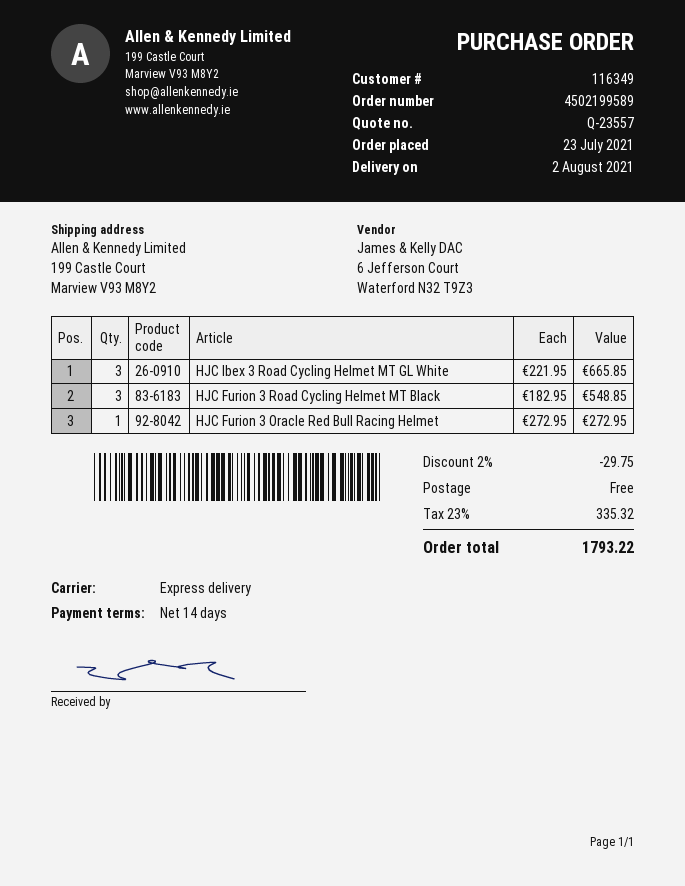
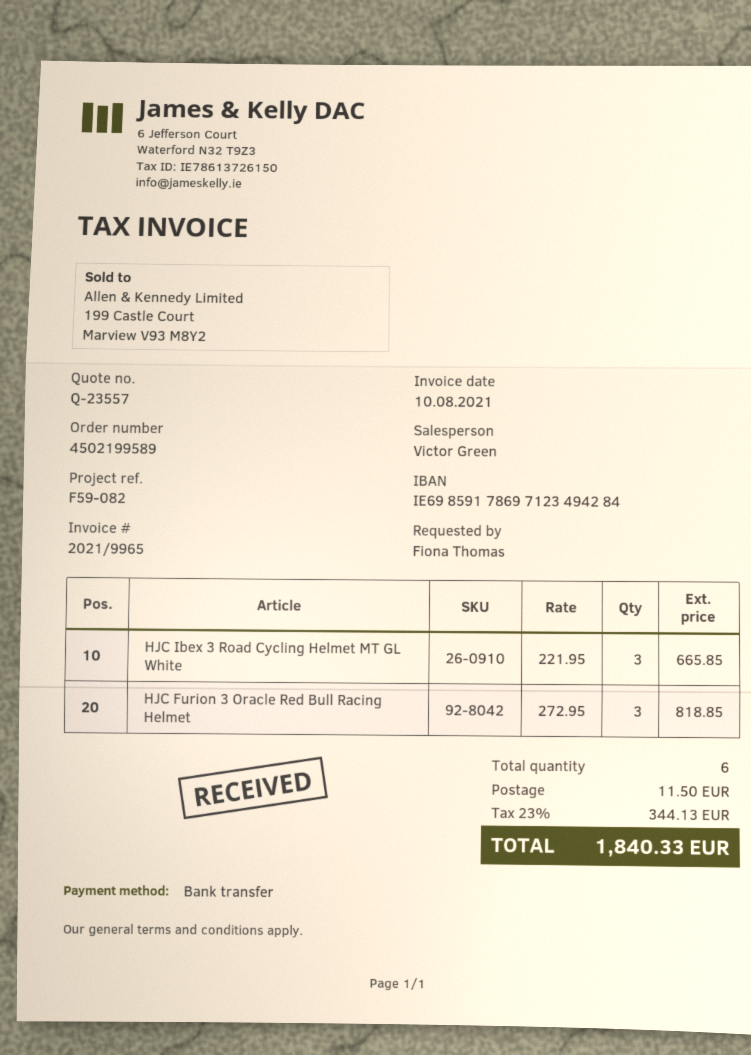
HJC Furion 3 Road Cycling Helmet MT Black: 3 x 182.95 = 548.85 -> none
HJC Furion 3 Oracle Red Bull Racing Helmet: 1 x 272.95 = 272.95 -> 3 x 272.95 = 818.85
discount: 2% = 29.75 -> none
shipping: 0.00 -> 11.50
tax: 23% = 335.32 -> 23% = 344.13
total: 1793.22 -> 1840.33

